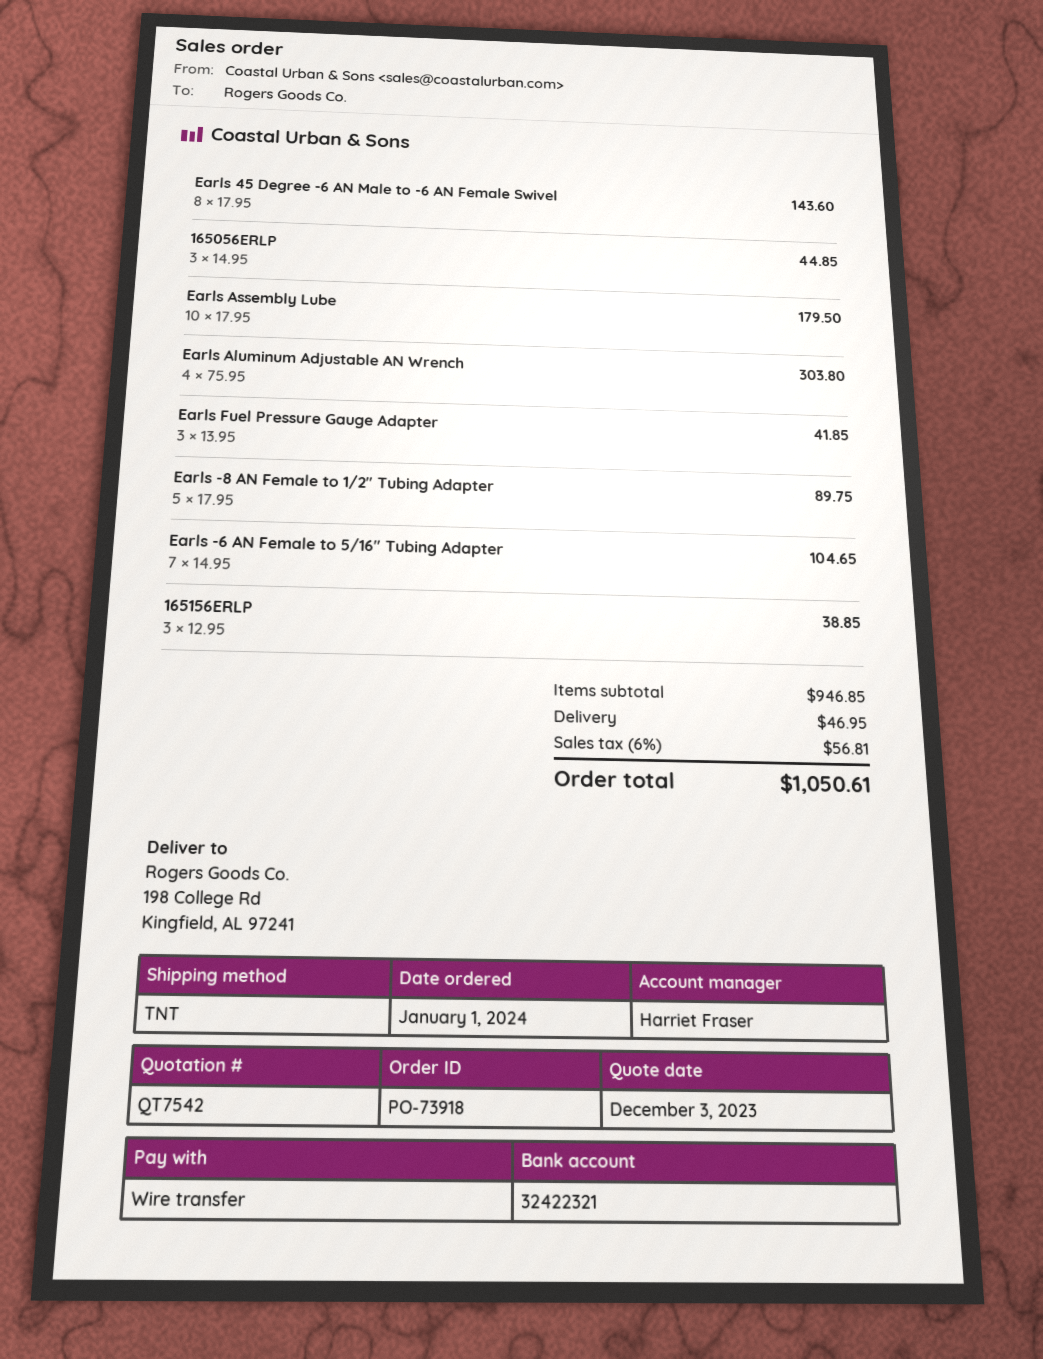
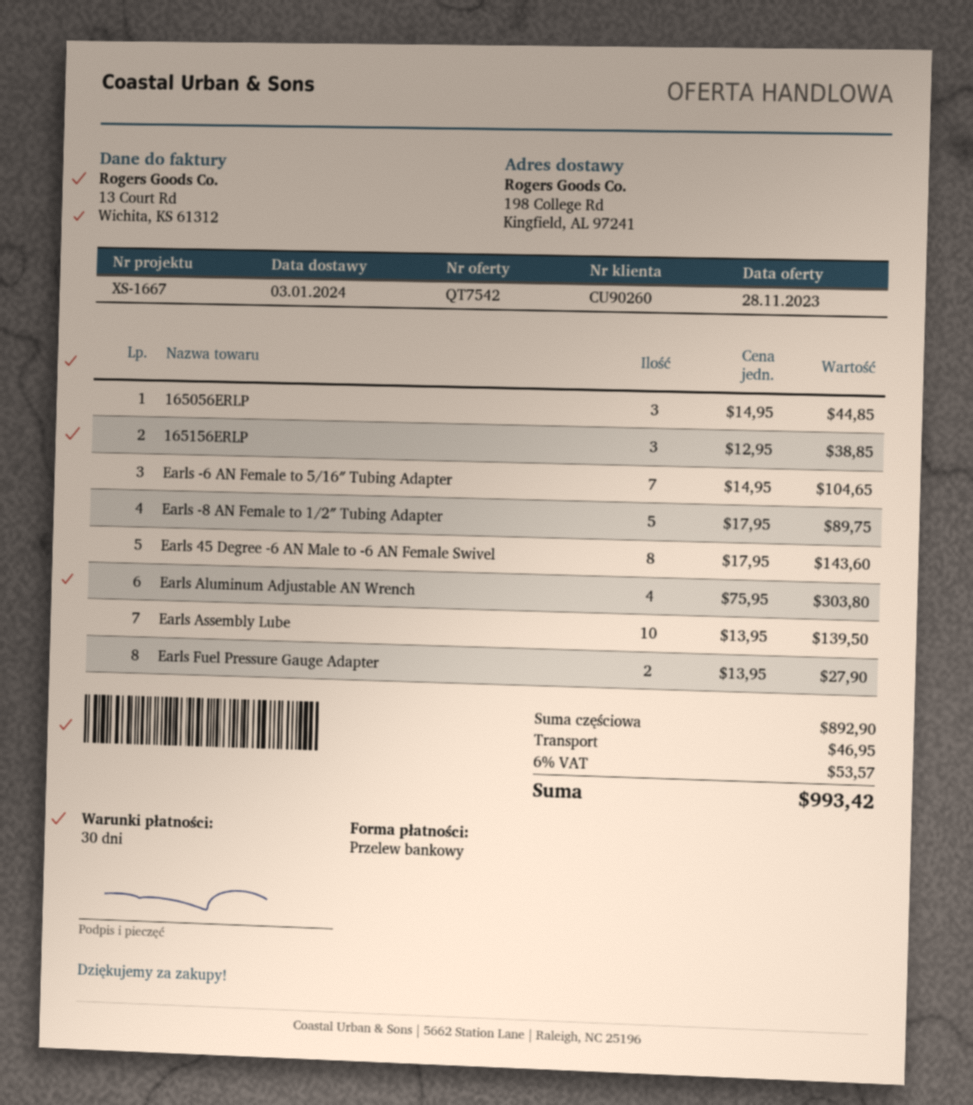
quote date: 2023-12-03 -> 2023-11-28
Earls Assembly Lube: 10 x 17.95 = 179.50 -> 10 x 13.95 = 139.50
Earls Fuel Pressure Gauge Adapter: 3 x 13.95 = 41.85 -> 2 x 13.95 = 27.90
subtotal: 946.85 -> 892.90
tax: 6% = 56.81 -> 6% = 53.57
total: 1050.61 -> 993.42

